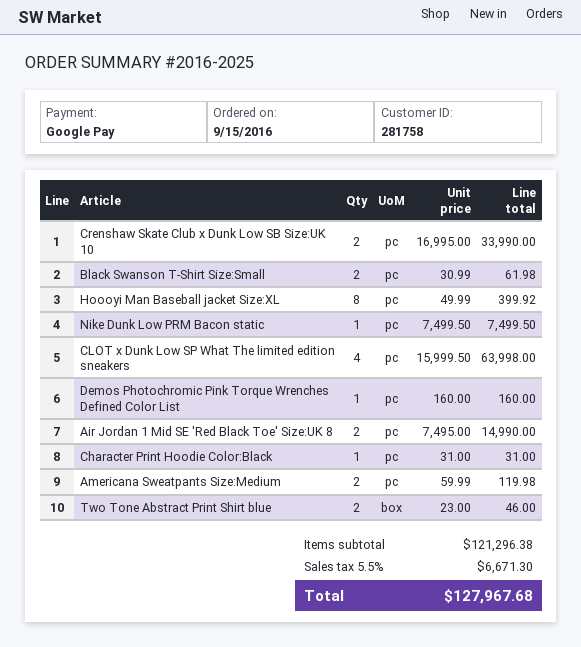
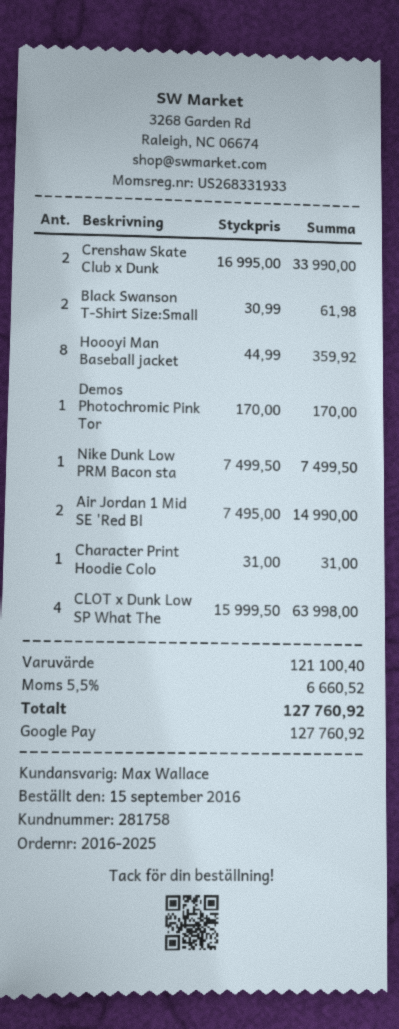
Hoooyi Man Baseball jacket Size:XL: 8 x 49.99 = 399.92 -> 8 x 44.99 = 359.92
Demos Photochromic Pink Torque Wrenches Defined Color List: 1 x 160.00 = 160.00 -> 1 x 170.00 = 170.00
Americana Sweatpants Size:Medium: 2 x 59.99 = 119.98 -> none
Two Tone Abstract Print Shirt blue: 2 x 23.00 = 46.00 -> none
subtotal: 121296.38 -> 121100.40
tax: 5.5% = 6671.30 -> 5.5% = 6660.52
total: 127967.68 -> 127760.92

